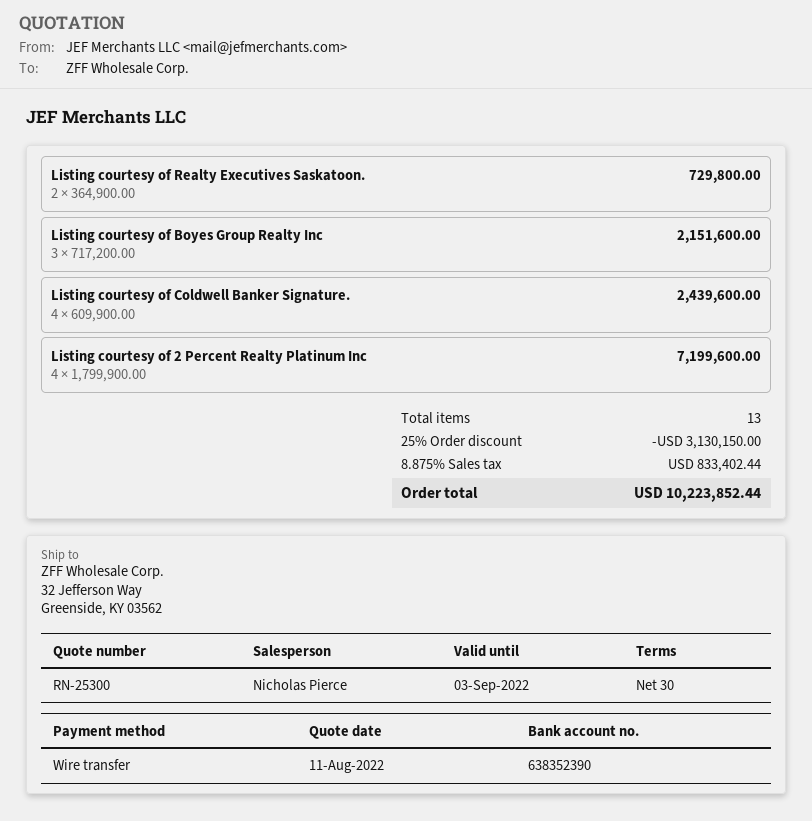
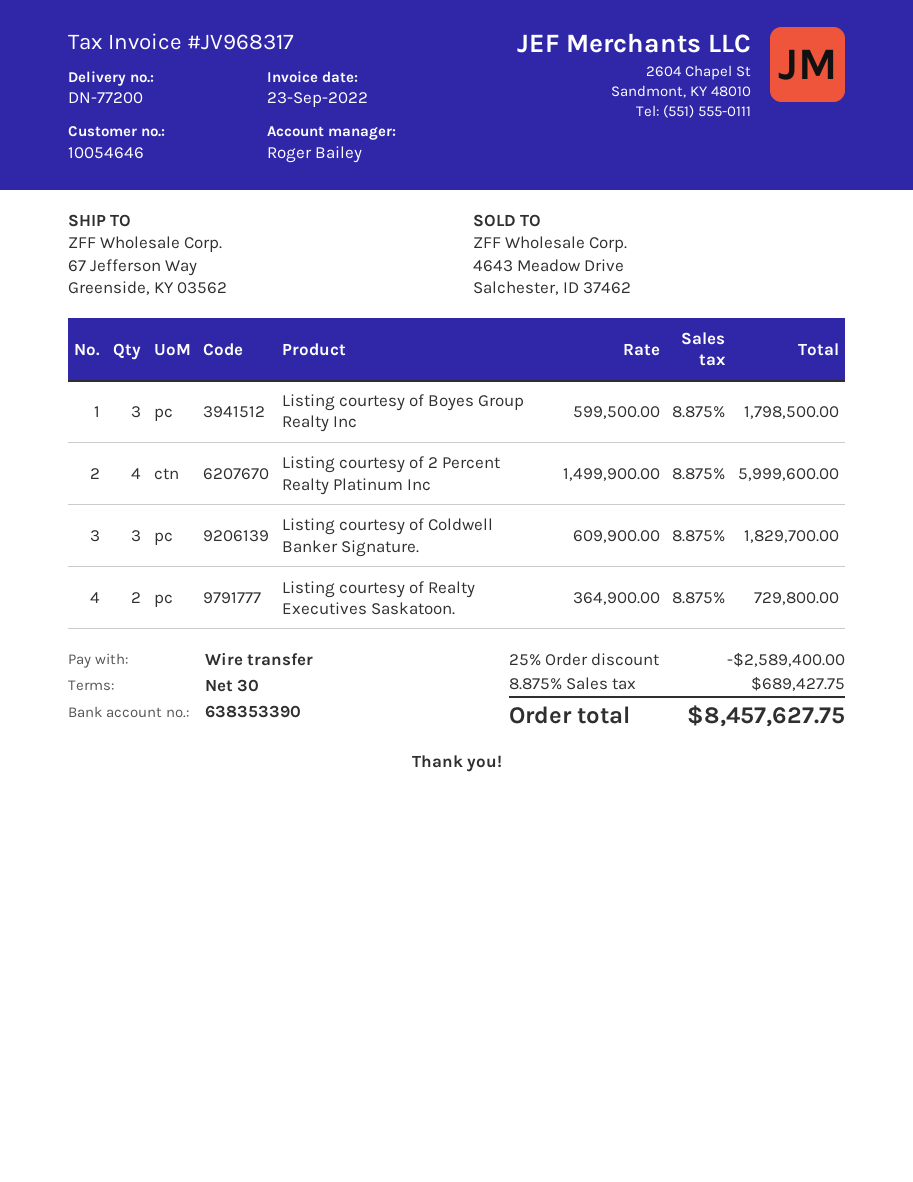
sales rep: Nicholas Pierce -> Roger Bailey
bank account: 638352390 -> 638353390
ship to: 32 Jefferson Way, Greenside, KY 03562 -> 67 Jefferson Way, Greenside, KY 03562
Listing courtesy of Boyes Group Realty Inc: 3 x 717200.00 = 2151600.00 -> 3 x 599500.00 = 1798500.00
Listing courtesy of Coldwell Banker Signature.: 4 x 609900.00 = 2439600.00 -> 3 x 609900.00 = 1829700.00
Listing courtesy of 2 Percent Realty Platinum Inc: 4 x 1799900.00 = 7199600.00 -> 4 x 1499900.00 = 5999600.00
discount: 25% = 3130150.00 -> 25% = 2589400.00
tax: 8.875% = 833402.44 -> 8.875% = 689427.75
total: 10223852.44 -> 8457627.75

